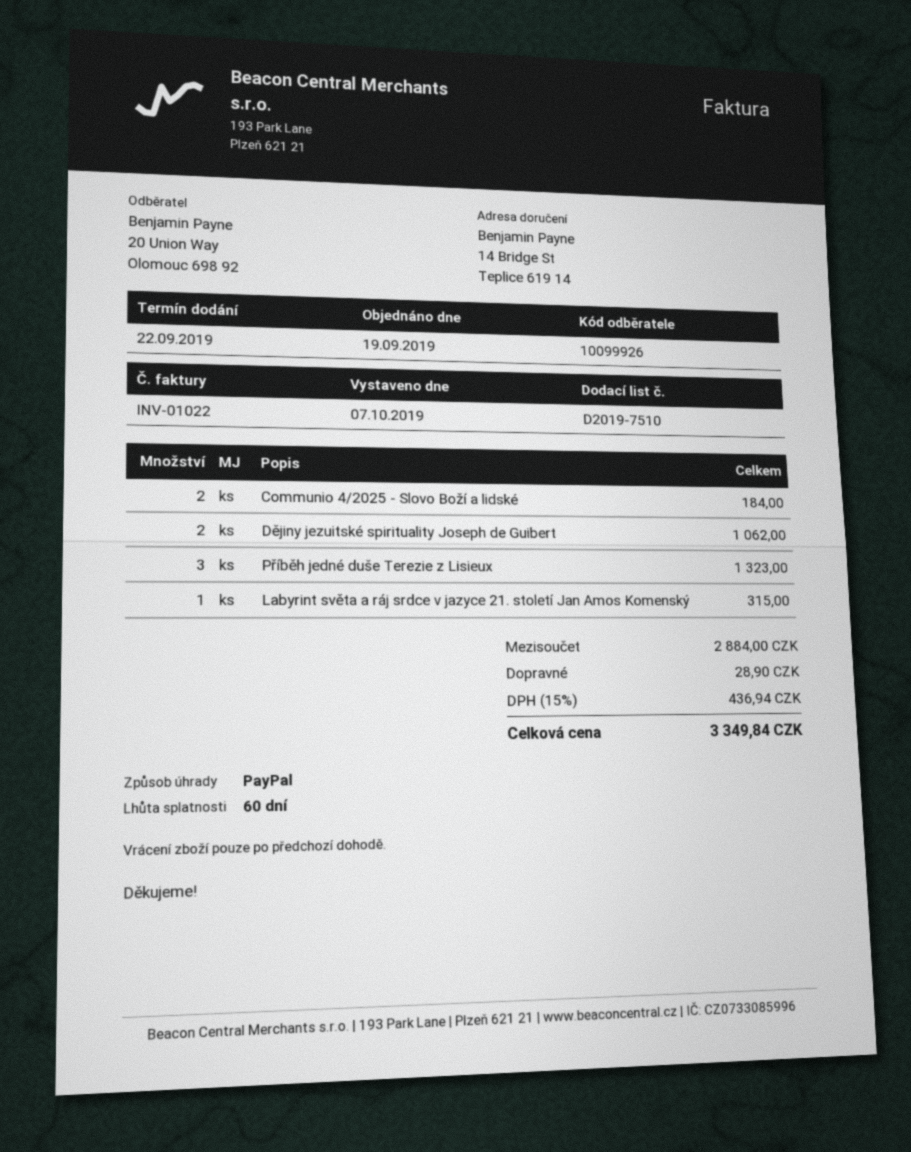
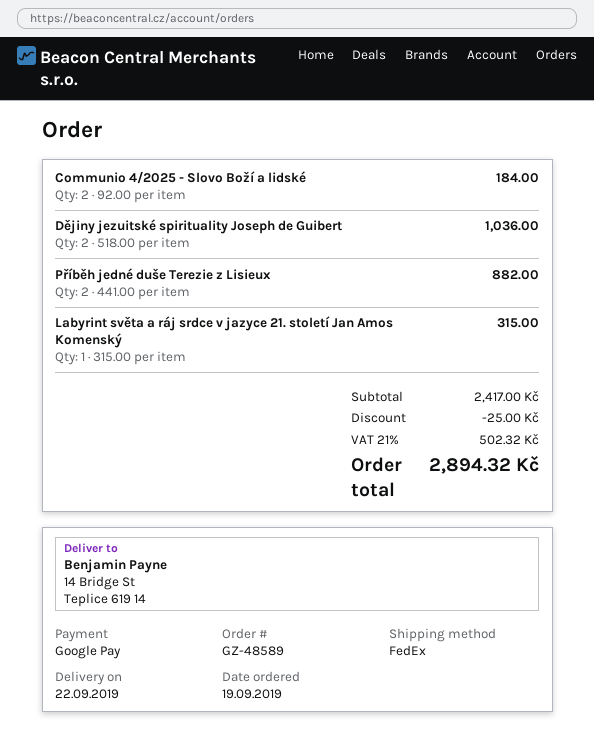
payment method: PayPal -> Google Pay
Dějiny jezuitské spirituality Joseph de Guibert: 2 for 1062.00 -> 2 for 1036.00
Příběh jedné duše Terezie z Lisieux: 3 for 1323.00 -> 2 for 882.00
subtotal: 2884.00 -> 2417.00
discount: none -> 25.00
shipping: 28.90 -> none
tax: 15% = 436.94 -> 21% = 502.32
total: 3349.84 -> 2894.32

